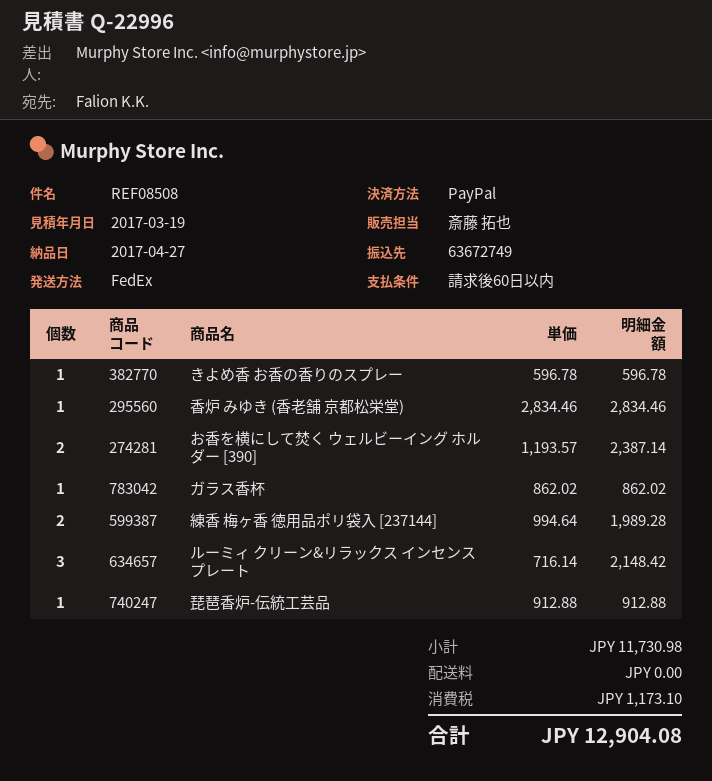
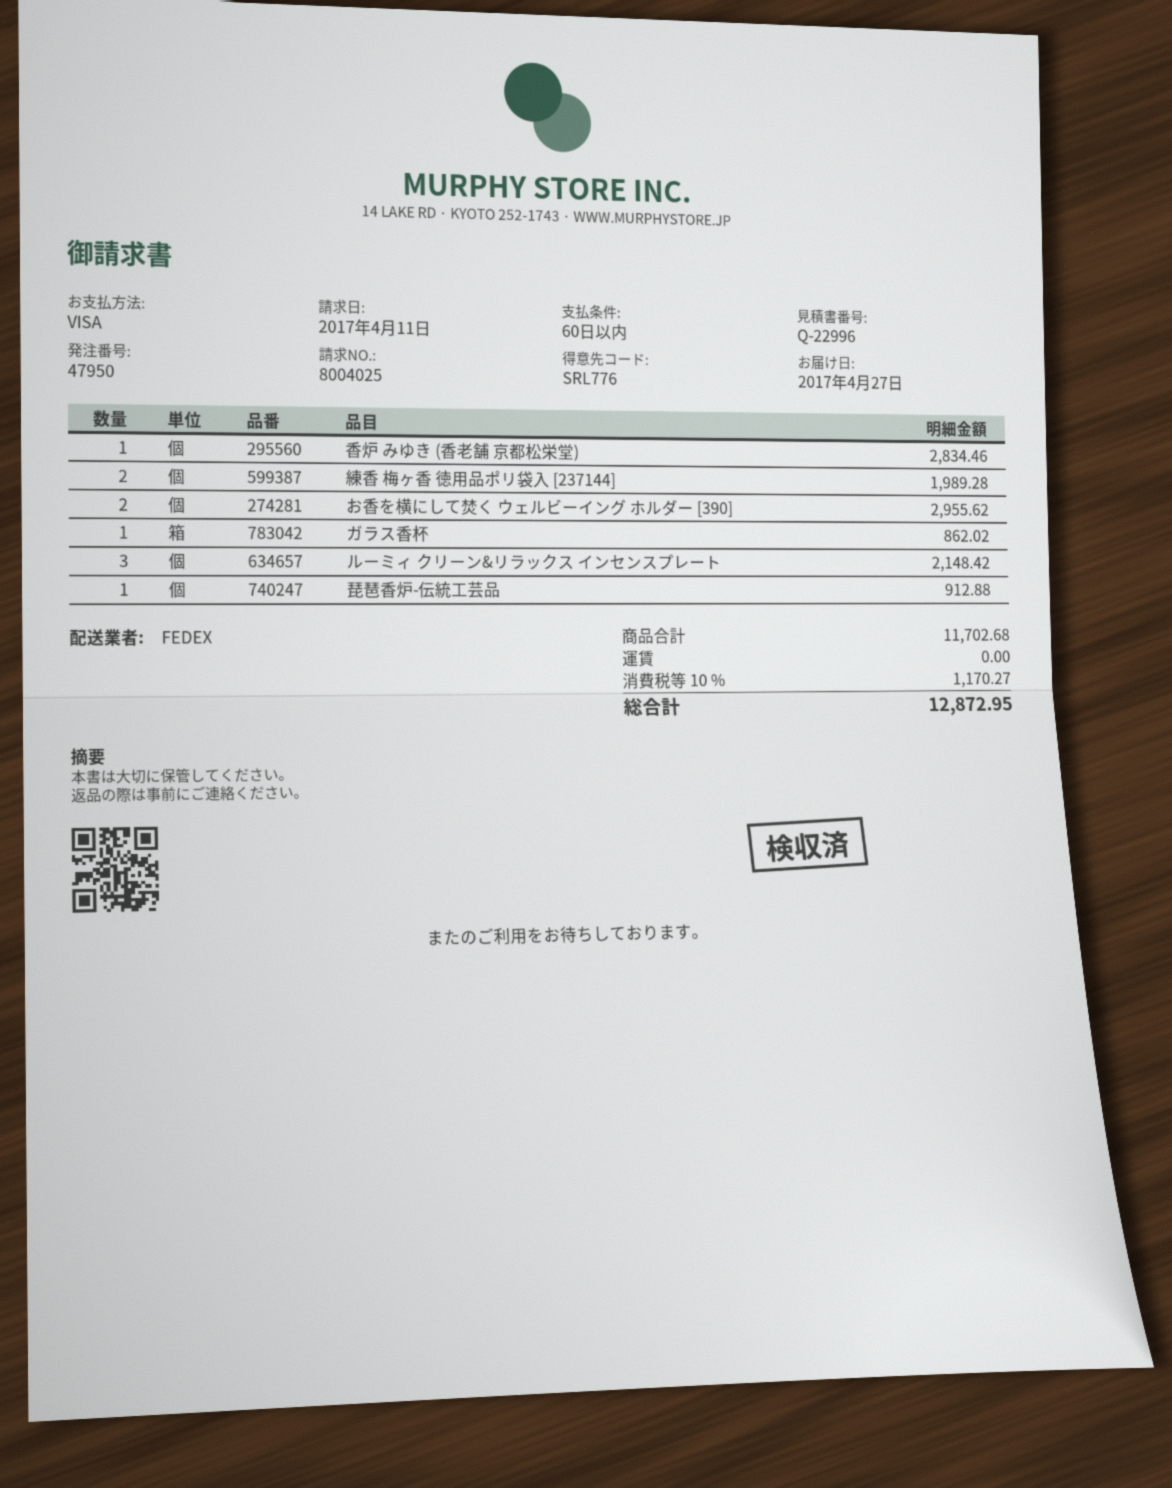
payment method: PayPal -> Visa
きよめ香 お香の香りのスプレー: 1 for 596.78 -> none
お香を横にして焚く ウェルビーイング ホルダー [390]: 2 for 2387.14 -> 2 for 2955.62
subtotal: 11730.98 -> 11702.68
tax: 1173.10 -> 1170.27
total: 12904.08 -> 12872.95

